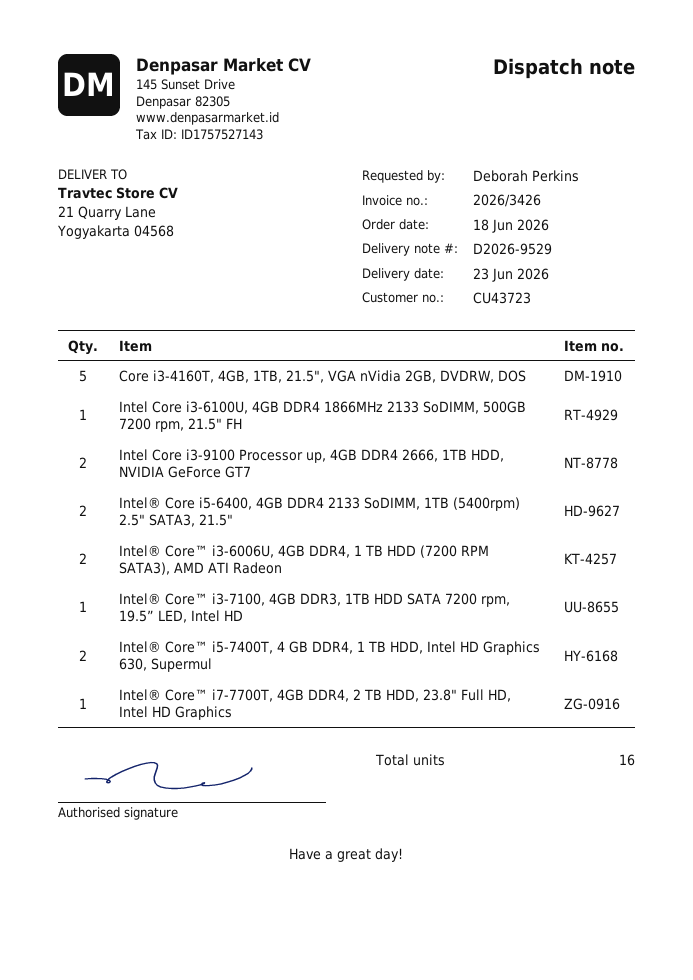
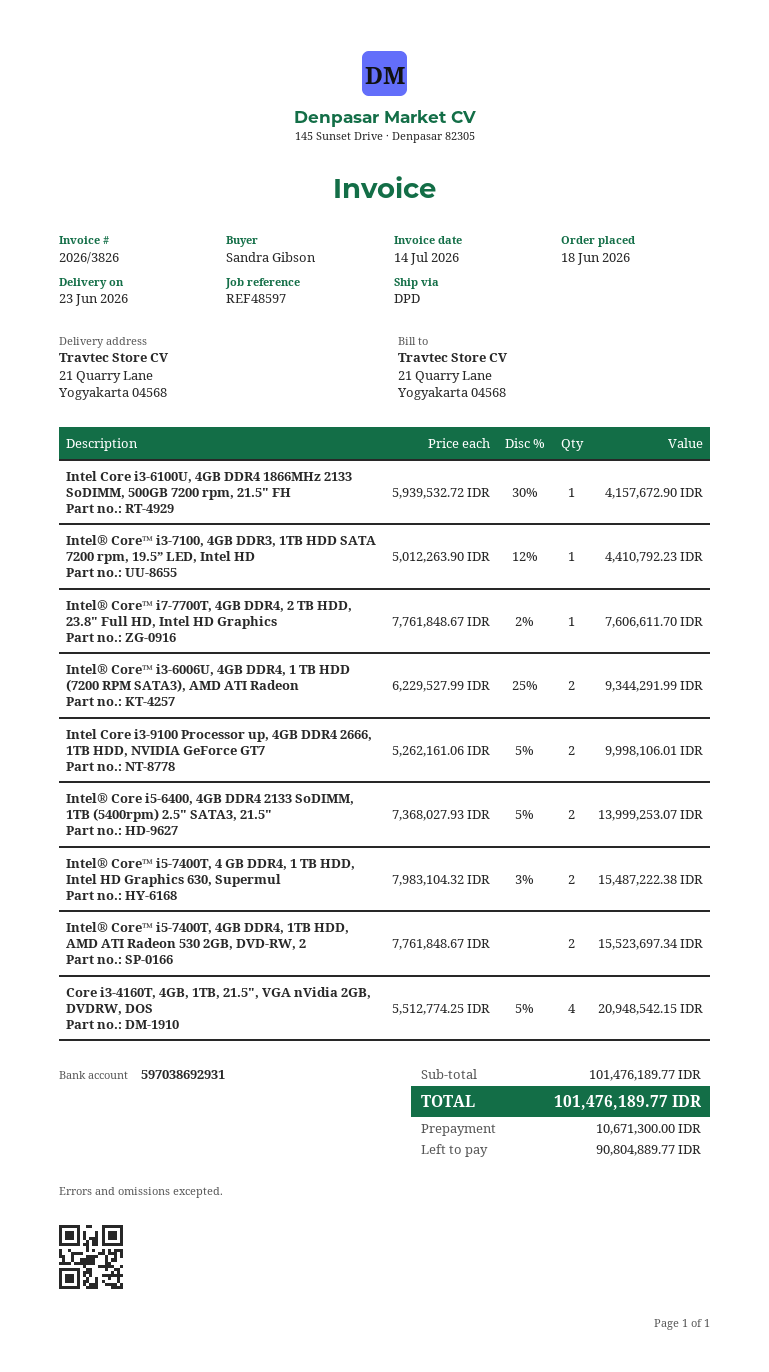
invoice number: 2026/3426 -> 2026/3826
ordered by: Deborah Perkins -> Sandra Gibson
Core i3-4160T, 4GB, 1TB, 21.5", VGA nVidia 2GB, DVDRW, DOS: 5 -> 4
Intel® Core™ i5-7400T, 4GB DDR4, 1TB HDD, AMD ATI Radeon 530 2GB, DVD-RW, 2: none -> 2

